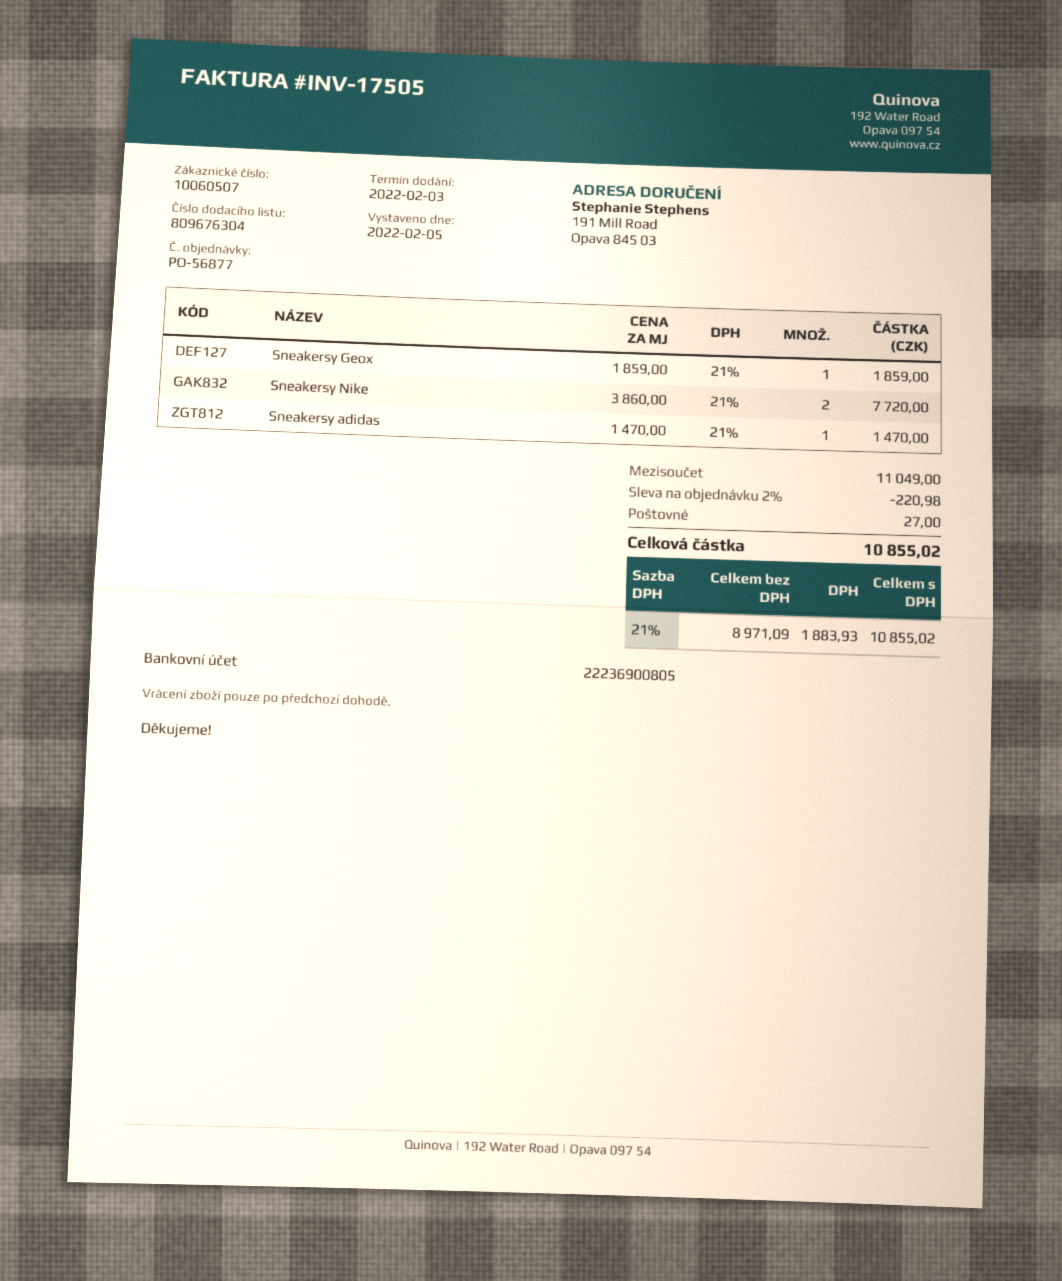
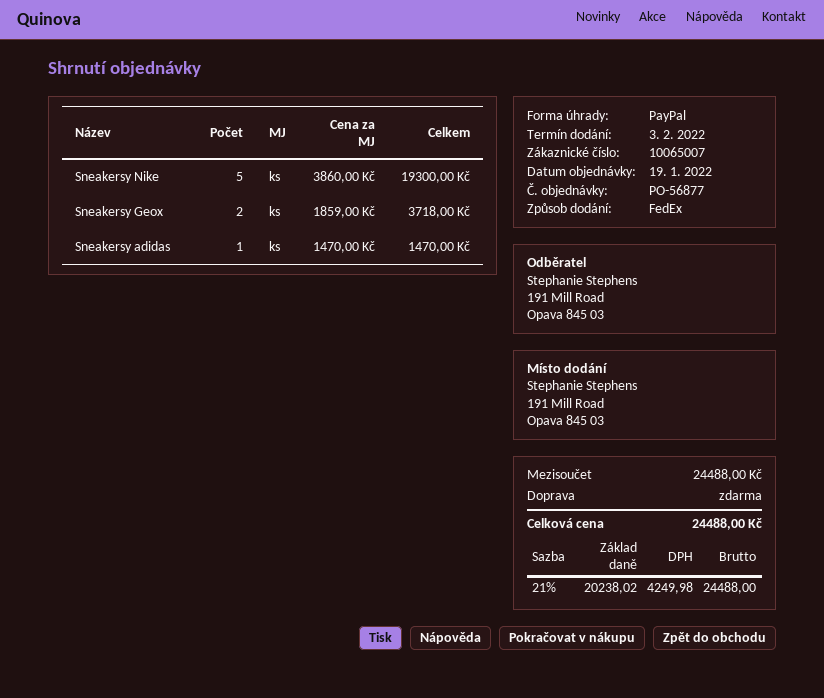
customer number: 10060507 -> 10065007
Sneakersy Geox: 1 x 1859.00 = 1859.00 -> 2 x 1859.00 = 3718.00
Sneakersy Nike: 2 x 3860.00 = 7720.00 -> 5 x 3860.00 = 19300.00
subtotal: 11049.00 -> 24488.00
discount: 2% = 220.98 -> none
shipping: 27.00 -> 0.00
net: 8971.09 -> 20238.02
tax: 21% = 1883.93 -> 21% = 4249.98
total: 10855.02 -> 24488.00

